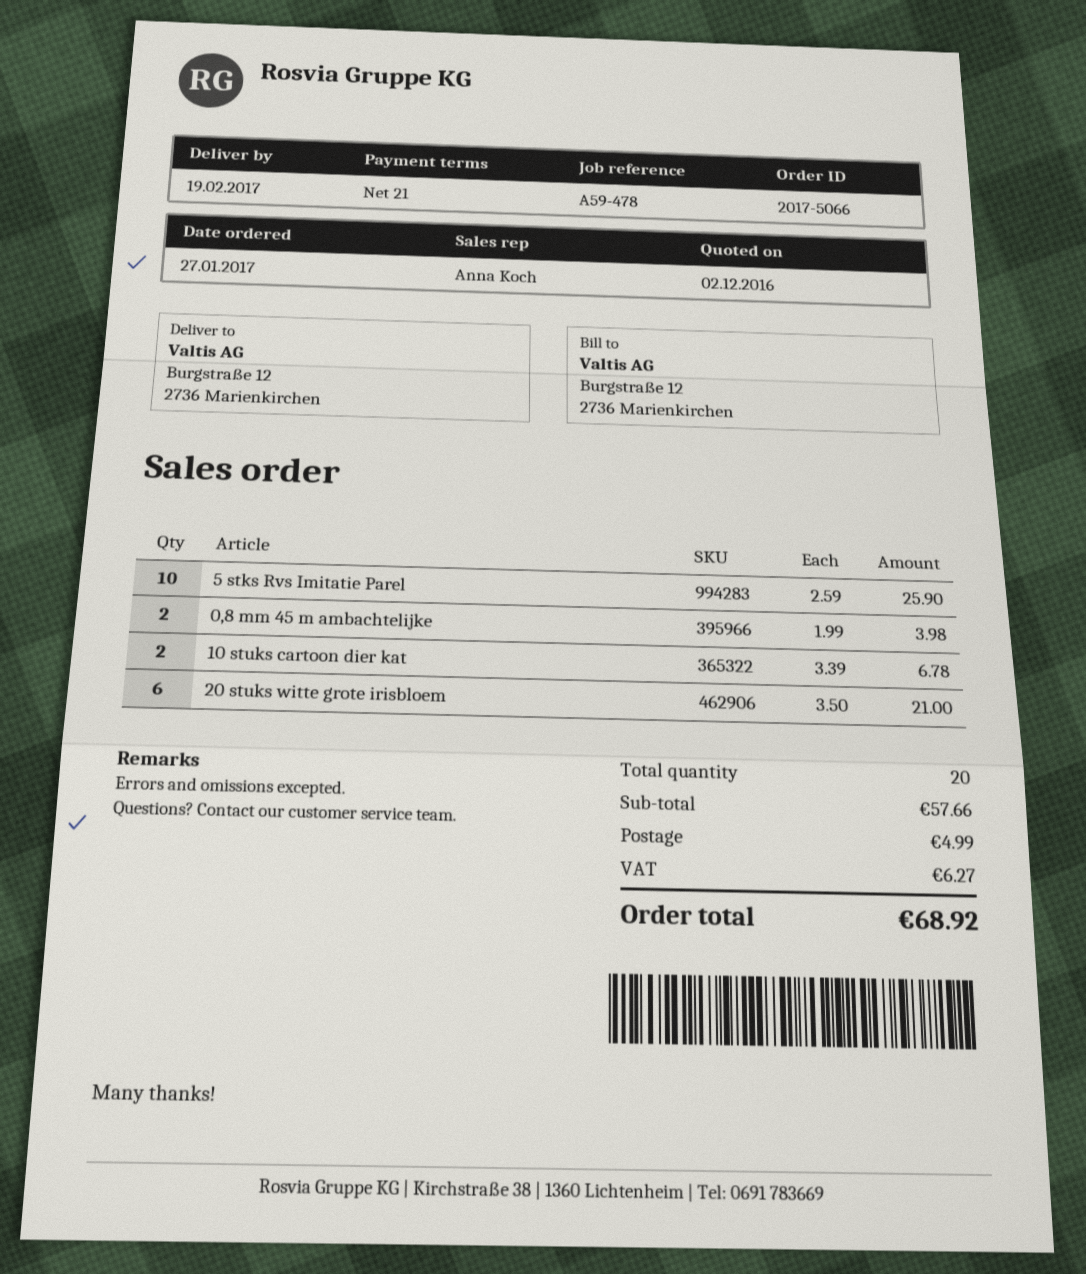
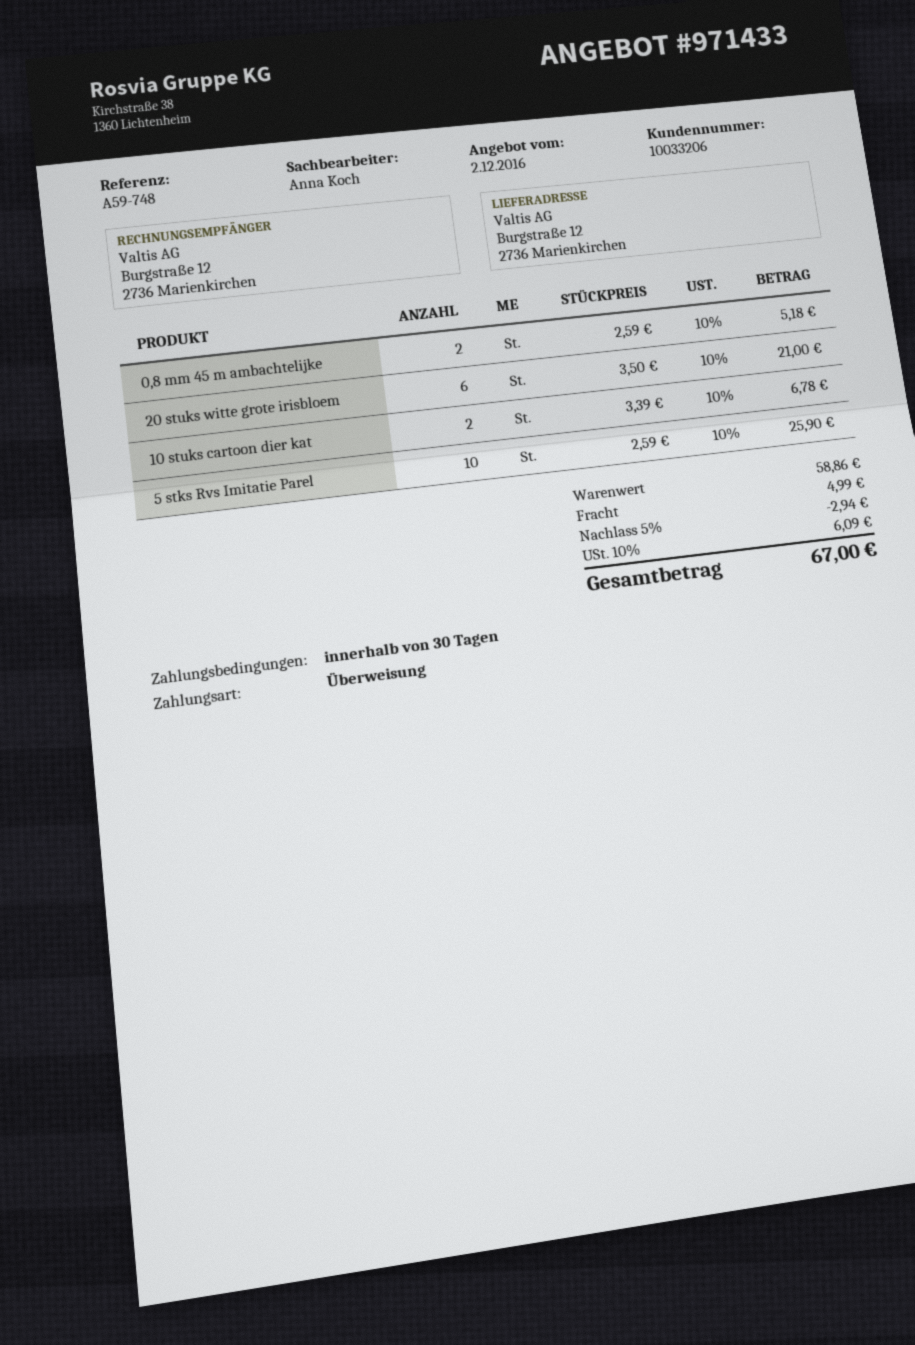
payment terms: 21 days -> 30 days
reference: A59-478 -> A59-748
0,8 mm 45 m ambachtelijke: 2 x 1.99 = 3.98 -> 2 x 2.59 = 5.18
subtotal: 57.66 -> 58.86
discount: none -> 5% = 2.94
tax: 6.27 -> 6.09
total: 68.92 -> 67.00

